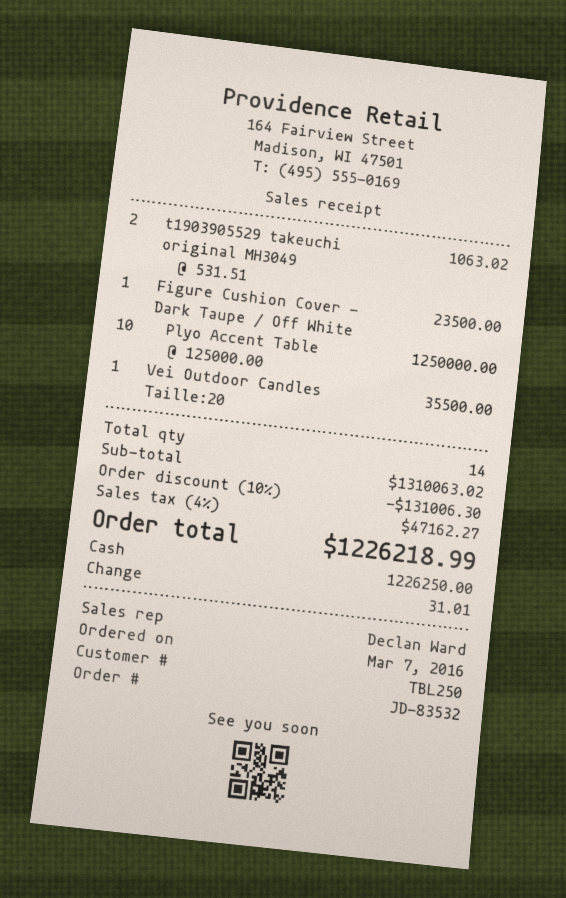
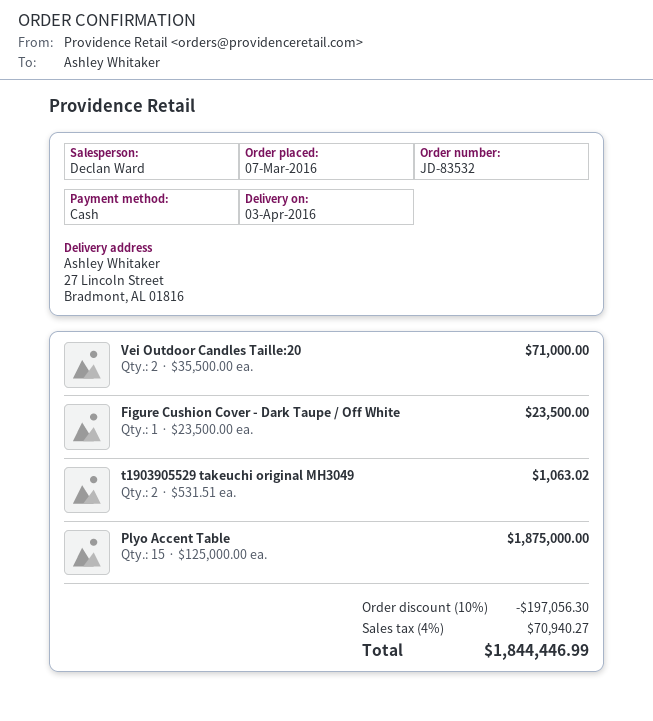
Plyo Accent Table: 10 x 125000.00 = 1250000.00 -> 15 x 125000.00 = 1875000.00
Vei Outdoor Candles Taille:20: 1 x 35500.00 = 35500.00 -> 2 x 35500.00 = 71000.00
discount: 10% = 131006.30 -> 10% = 197056.30
tax: 4% = 47162.27 -> 4% = 70940.27
total: 1226218.99 -> 1844446.99

